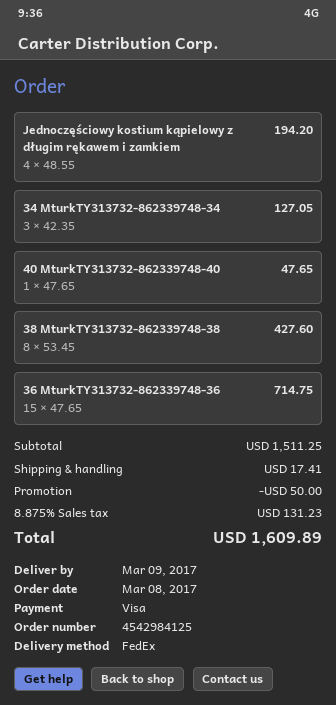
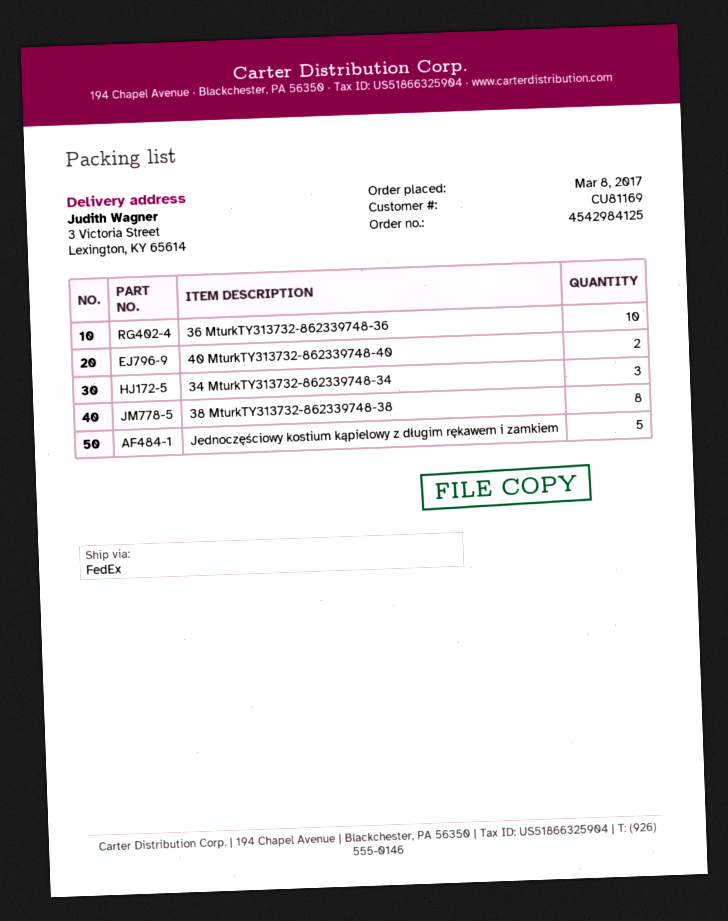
Jednoczęściowy kostium kąpielowy z długim rękawem i zamkiem: 4 -> 5
40 MturkTY313732-862339748-40: 1 -> 2
36 MturkTY313732-862339748-36: 15 -> 10

